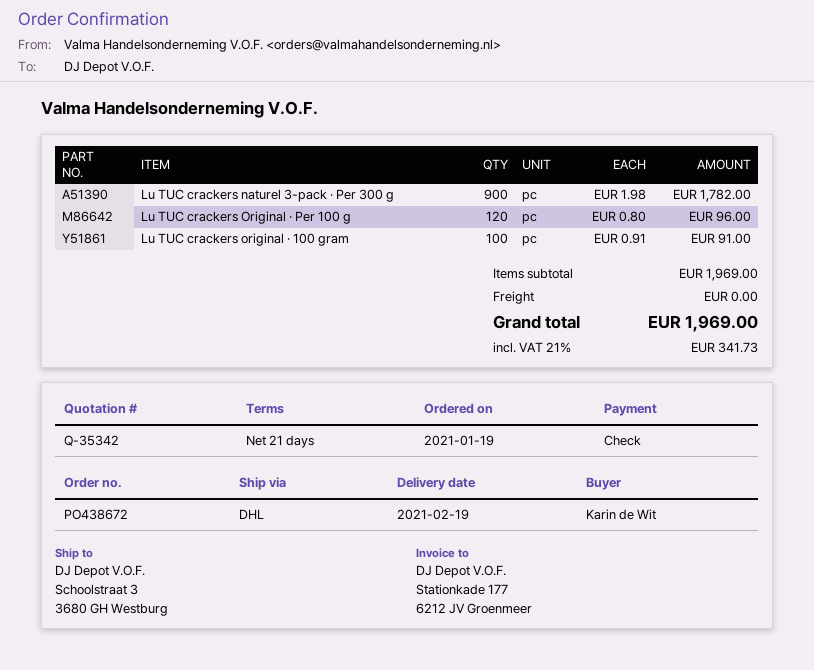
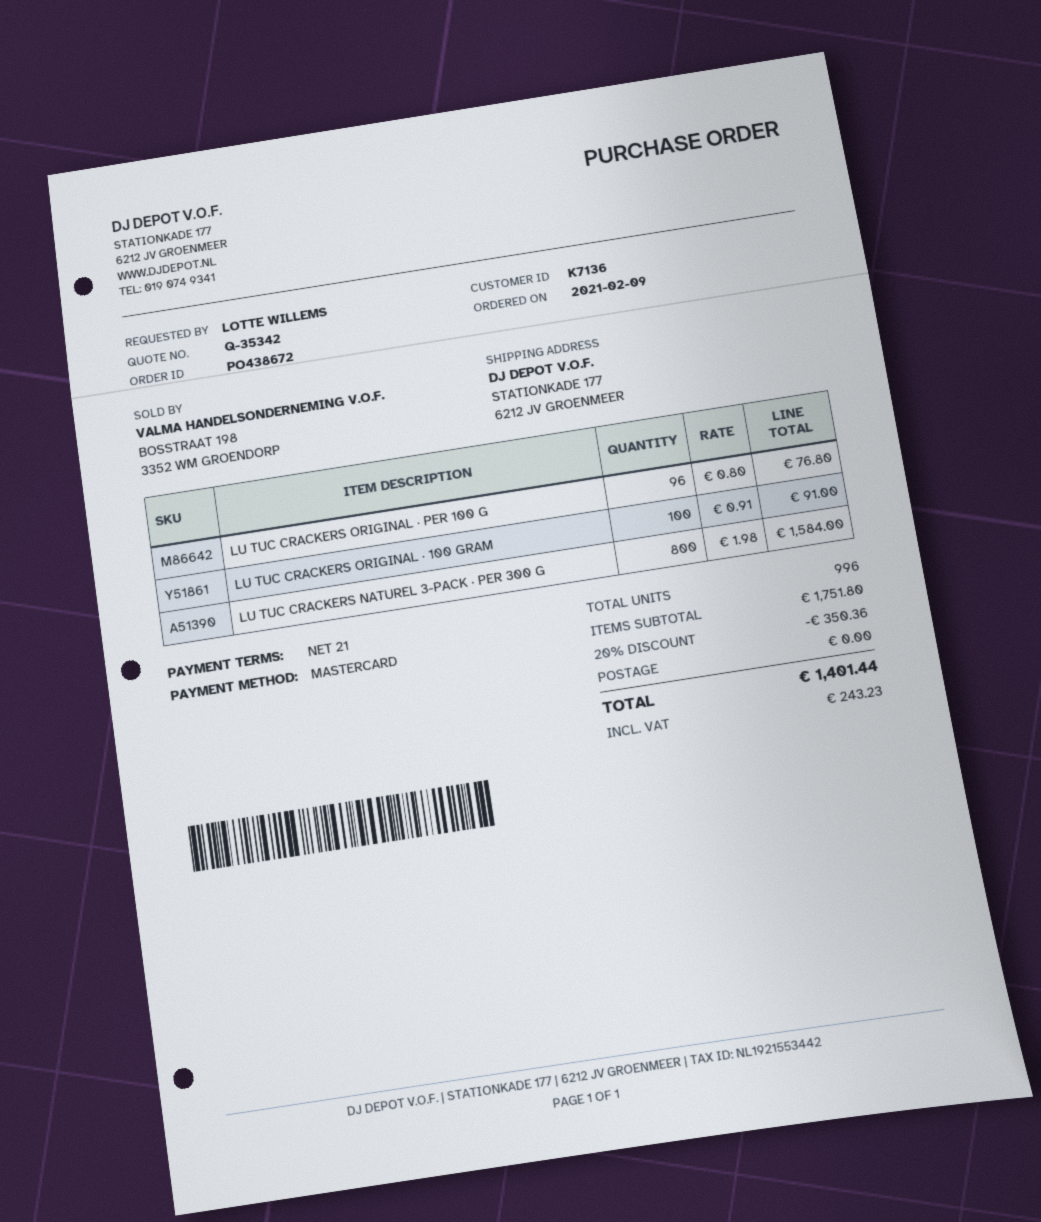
order date: 2021-01-19 -> 2021-02-09
ordered by: Karin de Wit -> LOTTE WILLEMS
payment method: cheque -> Mastercard
ship to: Schoolstraat 3, 3680 GH Westburg -> STATIONKADE 177, 6212 JV GROENMEER
Lu TUC crackers naturel 3-pack · Per 300 g: 900 x 1.98 = 1782.00 -> 800 x 1.98 = 1584.00
Lu TUC crackers Original · Per 100 g: 120 x 0.80 = 96.00 -> 96 x 0.80 = 76.80
subtotal: 1969.00 -> 1751.80
discount: none -> 20% = 350.36
tax: 341.73 -> 243.23
total: 1969.00 -> 1401.44

